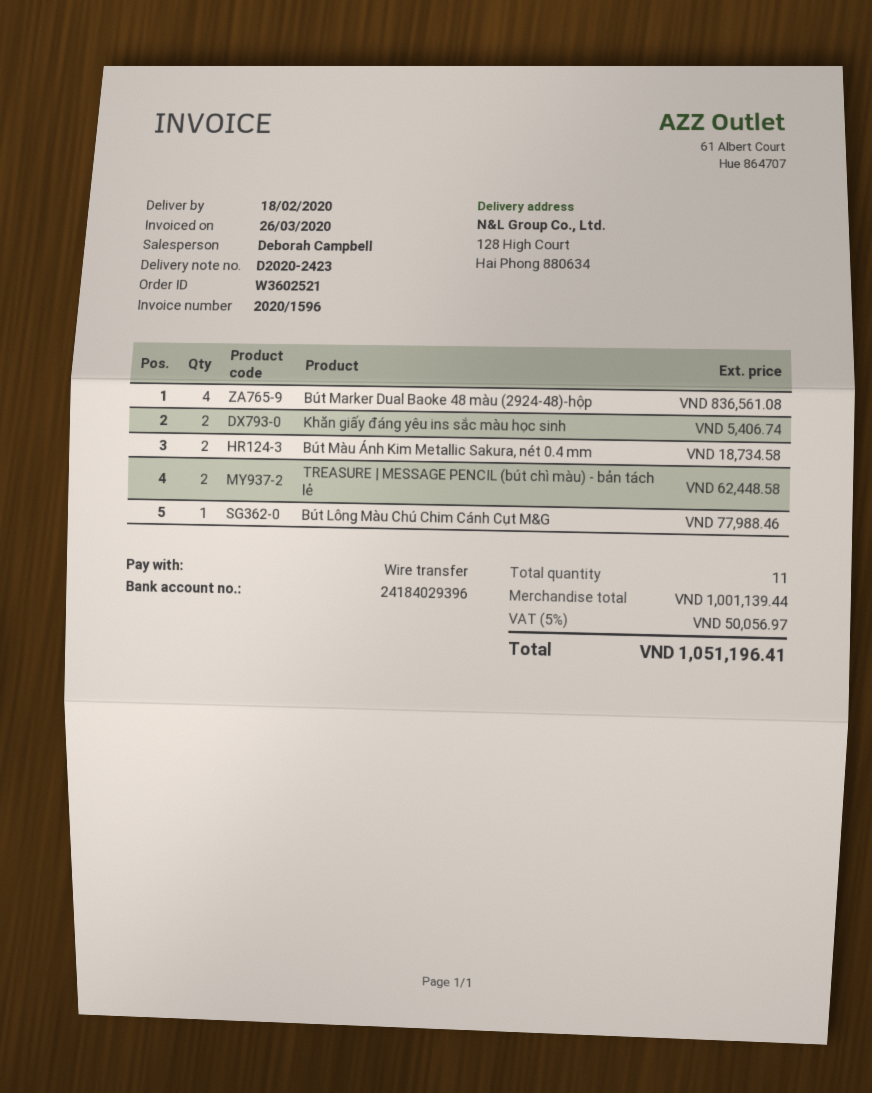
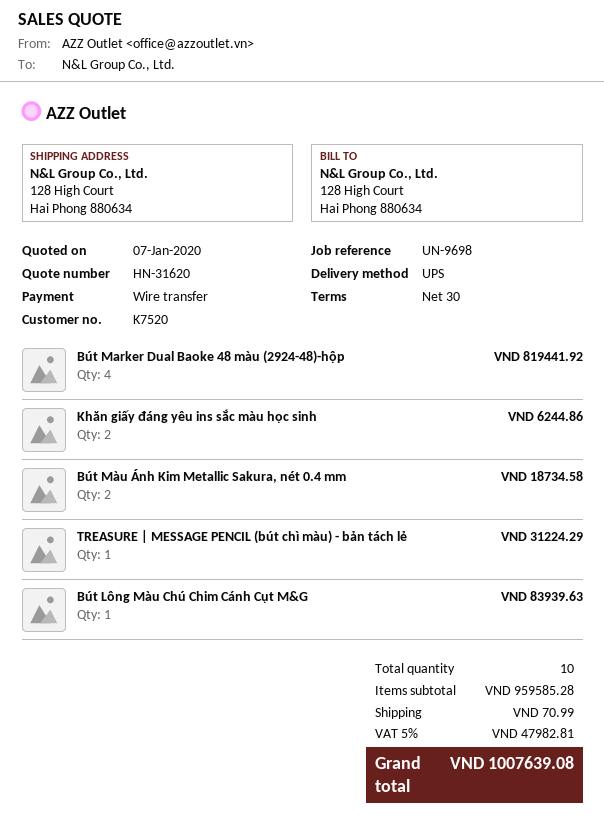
Bút Marker Dual Baoke 48 màu (2924-48)-hộp: 4 for 836561.08 -> 4 for 819441.92
Khăn giấy đáng yêu ins sắc màu học sinh: 2 for 5406.74 -> 2 for 6244.86
TREASURE | MESSAGE PENCIL (bút chì màu) - bản tách lẻ: 2 for 62448.58 -> 1 for 31224.29
Bút Lông Màu Chú Chim Cánh Cụt M&G: 1 for 77988.46 -> 1 for 83939.63
total quantity: 11 -> 10
subtotal: 1001139.44 -> 959585.28
shipping: none -> 70.99
tax: 5% = 50056.97 -> 5% = 47982.81
total: 1051196.41 -> 1007639.08

